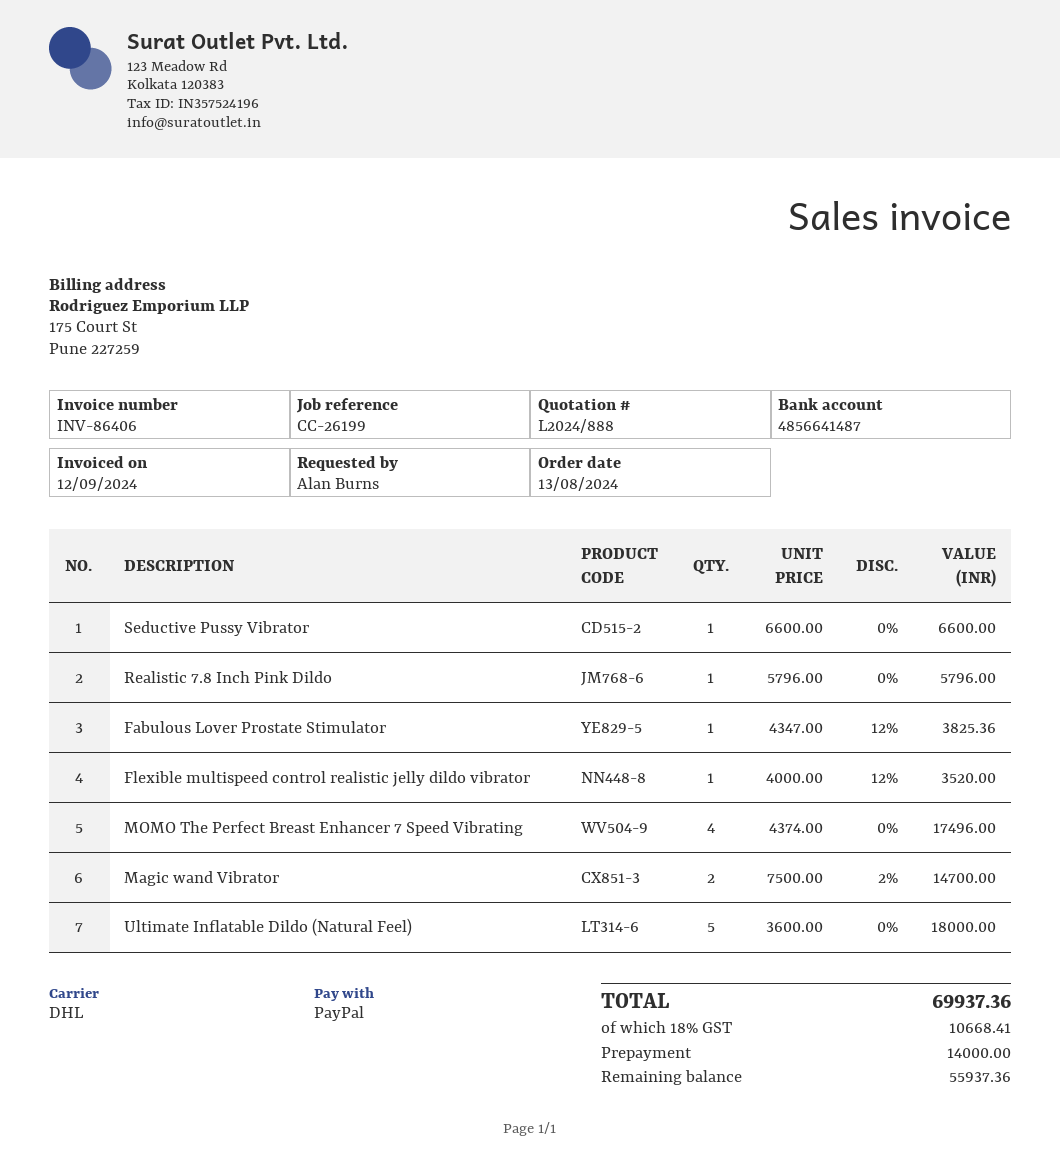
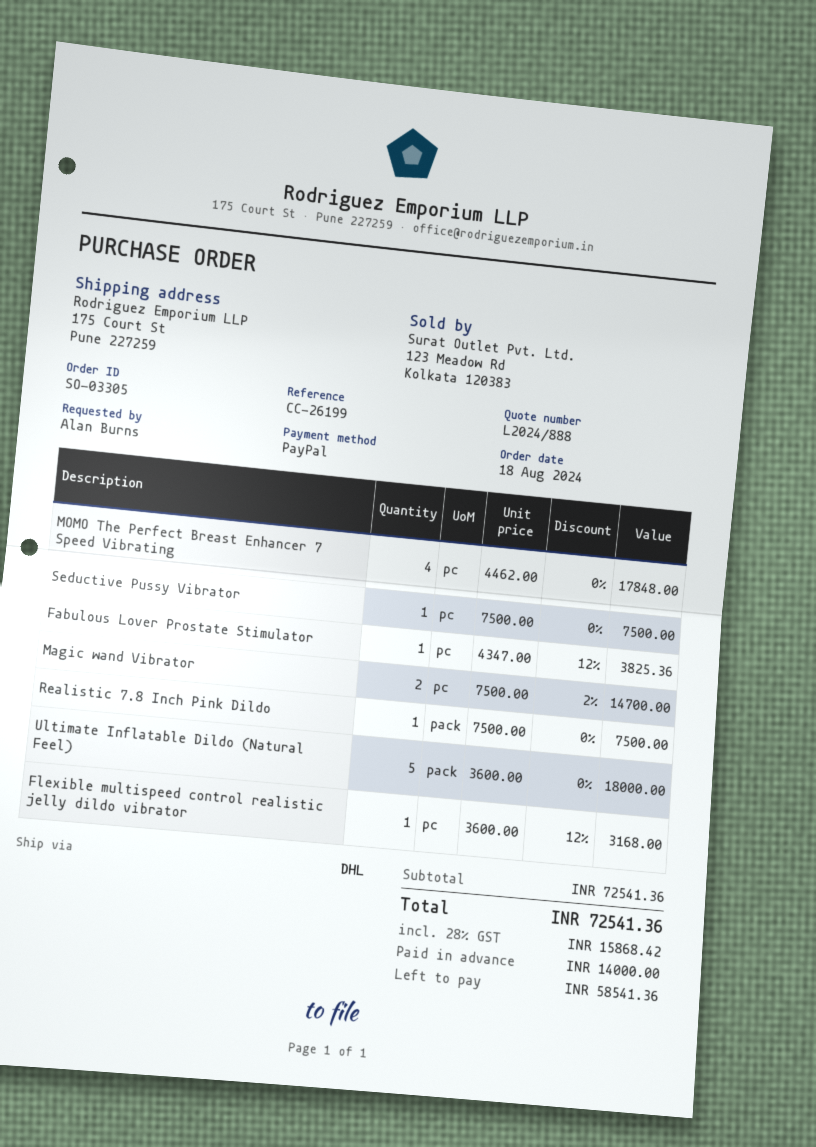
order date: 2024-08-13 -> 2024-08-18
Seductive Pussy Vibrator: 1 x 6600.00 = 6600.00 -> 1 x 7500.00 = 7500.00
Realistic 7.8 Inch Pink Dildo: 1 x 5796.00 = 5796.00 -> 1 x 7500.00 = 7500.00
Flexible multispeed control realistic jelly dildo vibrator: 1 x 4000.00 - 12% = 3520.00 -> 1 x 3600.00 - 12% = 3168.00
MOMO The Perfect Breast Enhancer 7 Speed Vibrating: 4 x 4374.00 = 17496.00 -> 4 x 4462.00 = 17848.00
tax: 18% = 10668.41 -> 28% = 15868.42
total: 69937.36 -> 72541.36
balance: 55937.36 -> 58541.36

